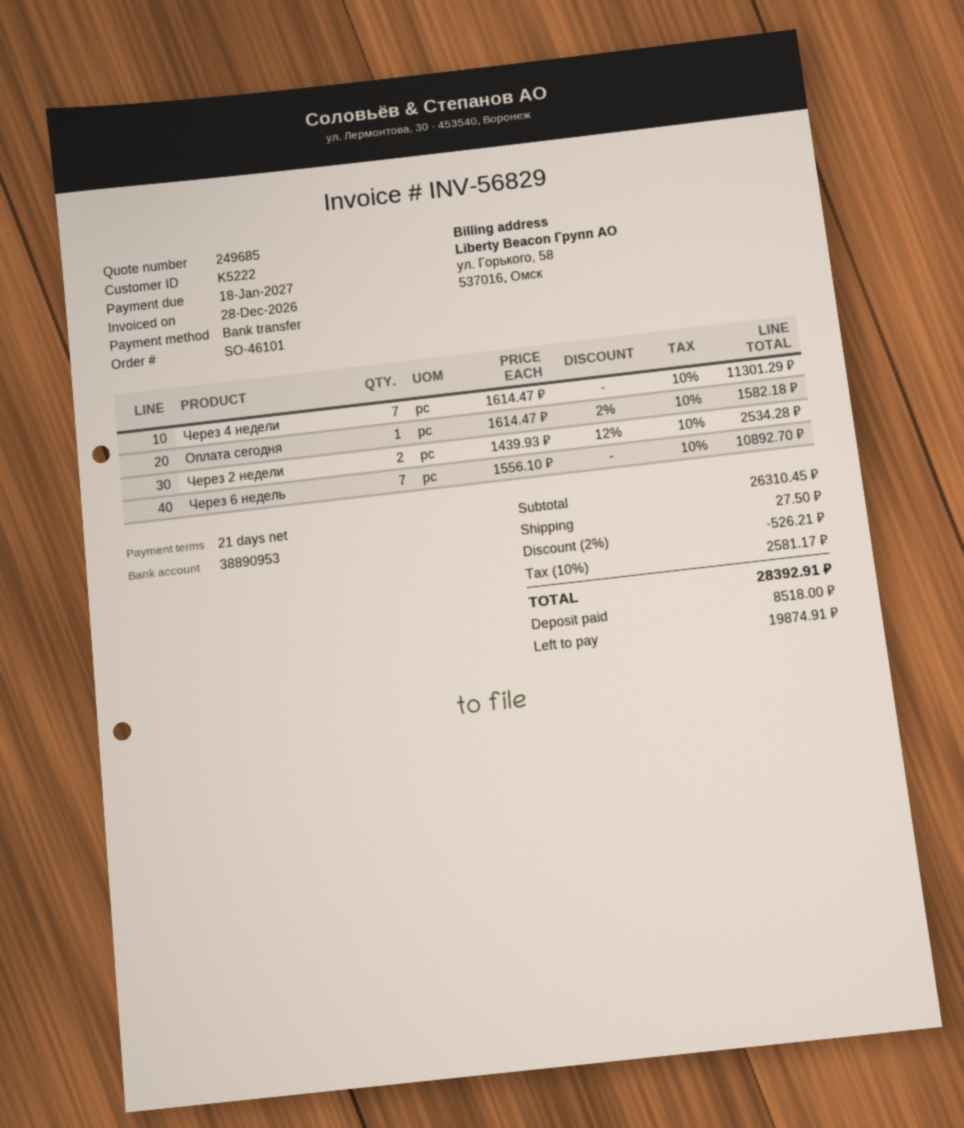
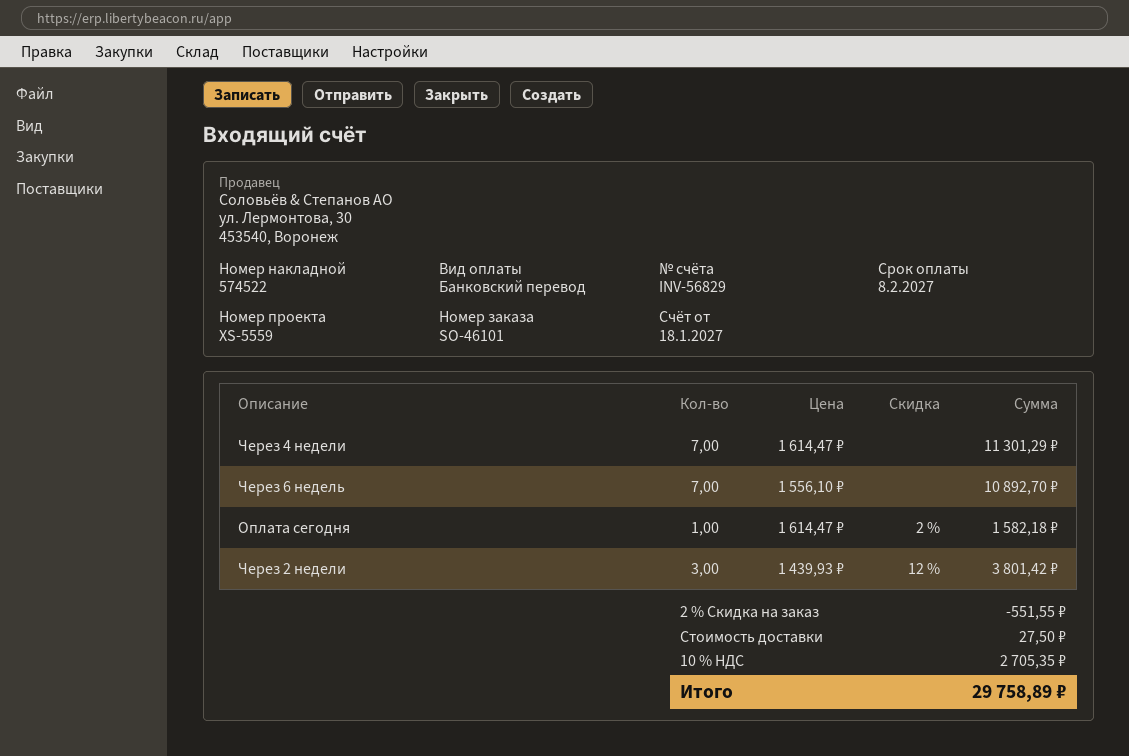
invoice date: 2026-12-28 -> 2027-01-18
due date: 2027-01-18 -> 2027-02-08
Через 2 недели: 2 x 1439.93 - 12% = 2534.28 -> 3 x 1439.93 - 12% = 3801.42
discount: 2% = 526.21 -> 2% = 551.55
tax: 10% = 2581.17 -> 10% = 2705.35
total: 28392.91 -> 29758.89

